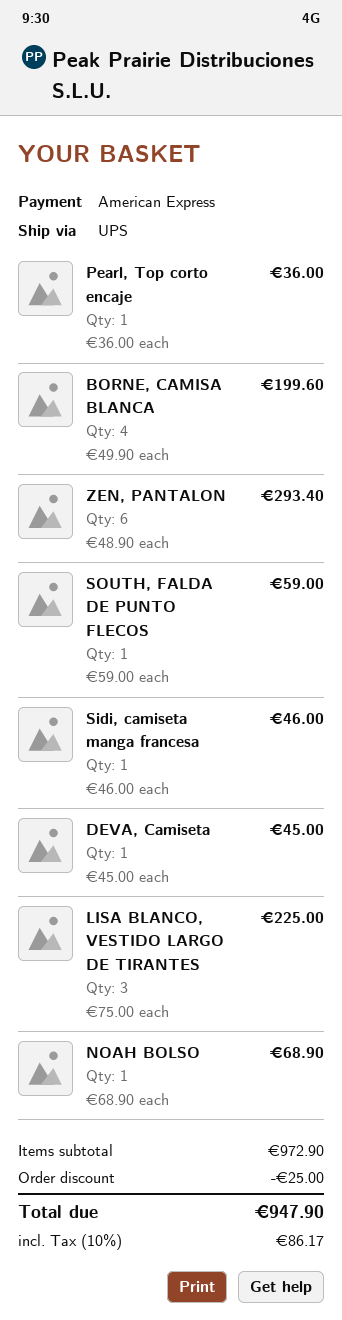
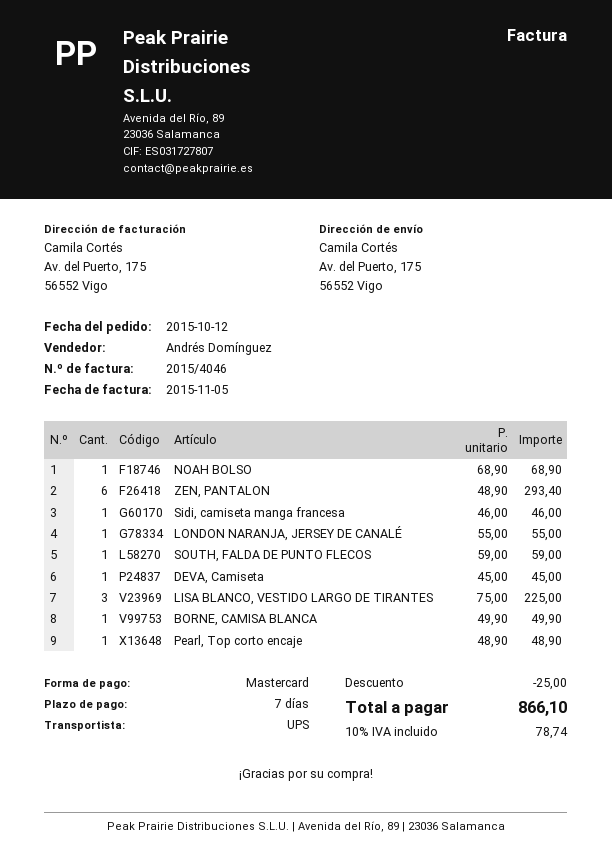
payment method: American Express -> Mastercard
Pearl, Top corto encaje: 1 x 36.00 = 36.00 -> 1 x 48.90 = 48.90
BORNE, CAMISA BLANCA: 4 x 49.90 = 199.60 -> 1 x 49.90 = 49.90
LONDON NARANJA, JERSEY DE CANALÉ: none -> 1 x 55.00 = 55.00
tax: 10% = 86.17 -> 10% = 78.74
total: 947.90 -> 866.10

